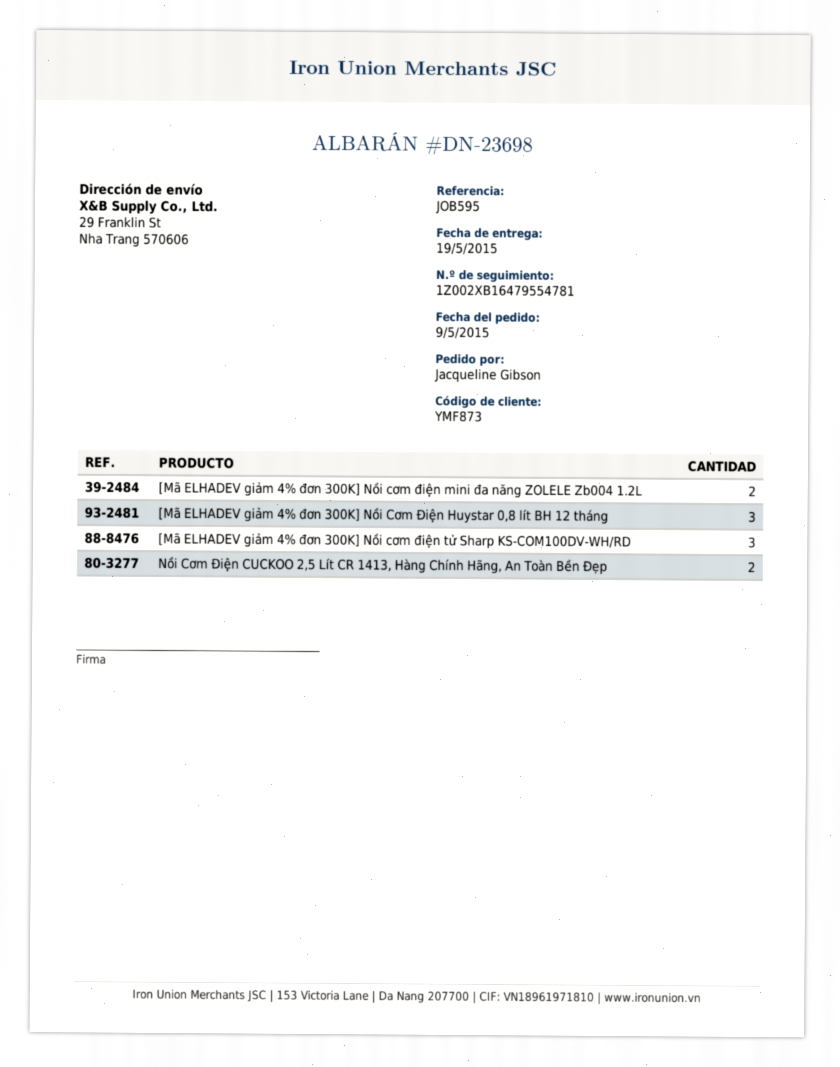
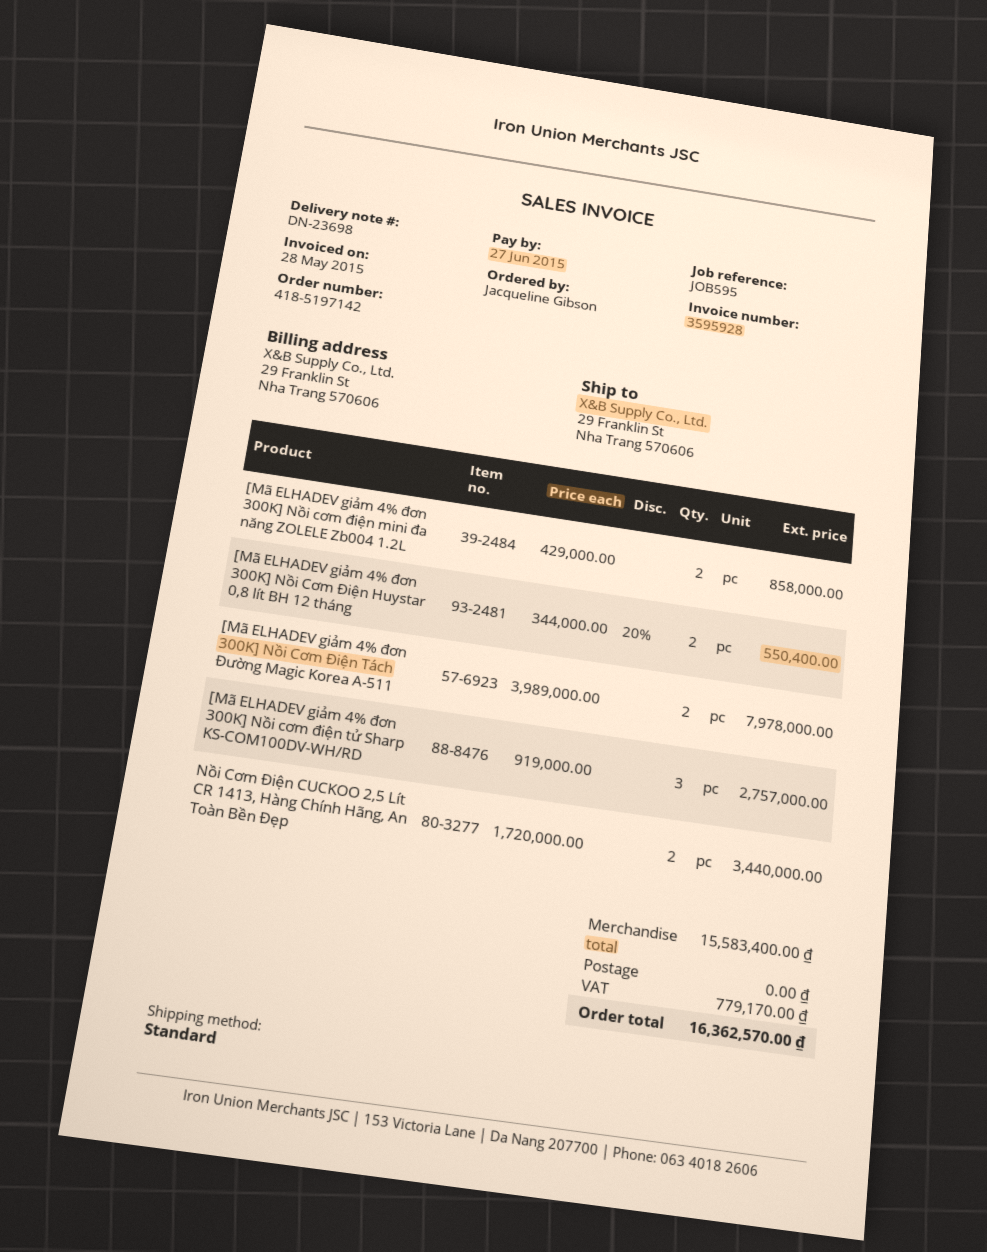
[Mã ELHADEV giảm 4% đơn 300K] Nồi Cơm Điện Huystar 0,8 lít BH 12 tháng: 3 -> 2
[Mã ELHADEV giảm 4% đơn 300K] Nồi Cơm Điện Tách Đường Magic Korea A-511: none -> 2

